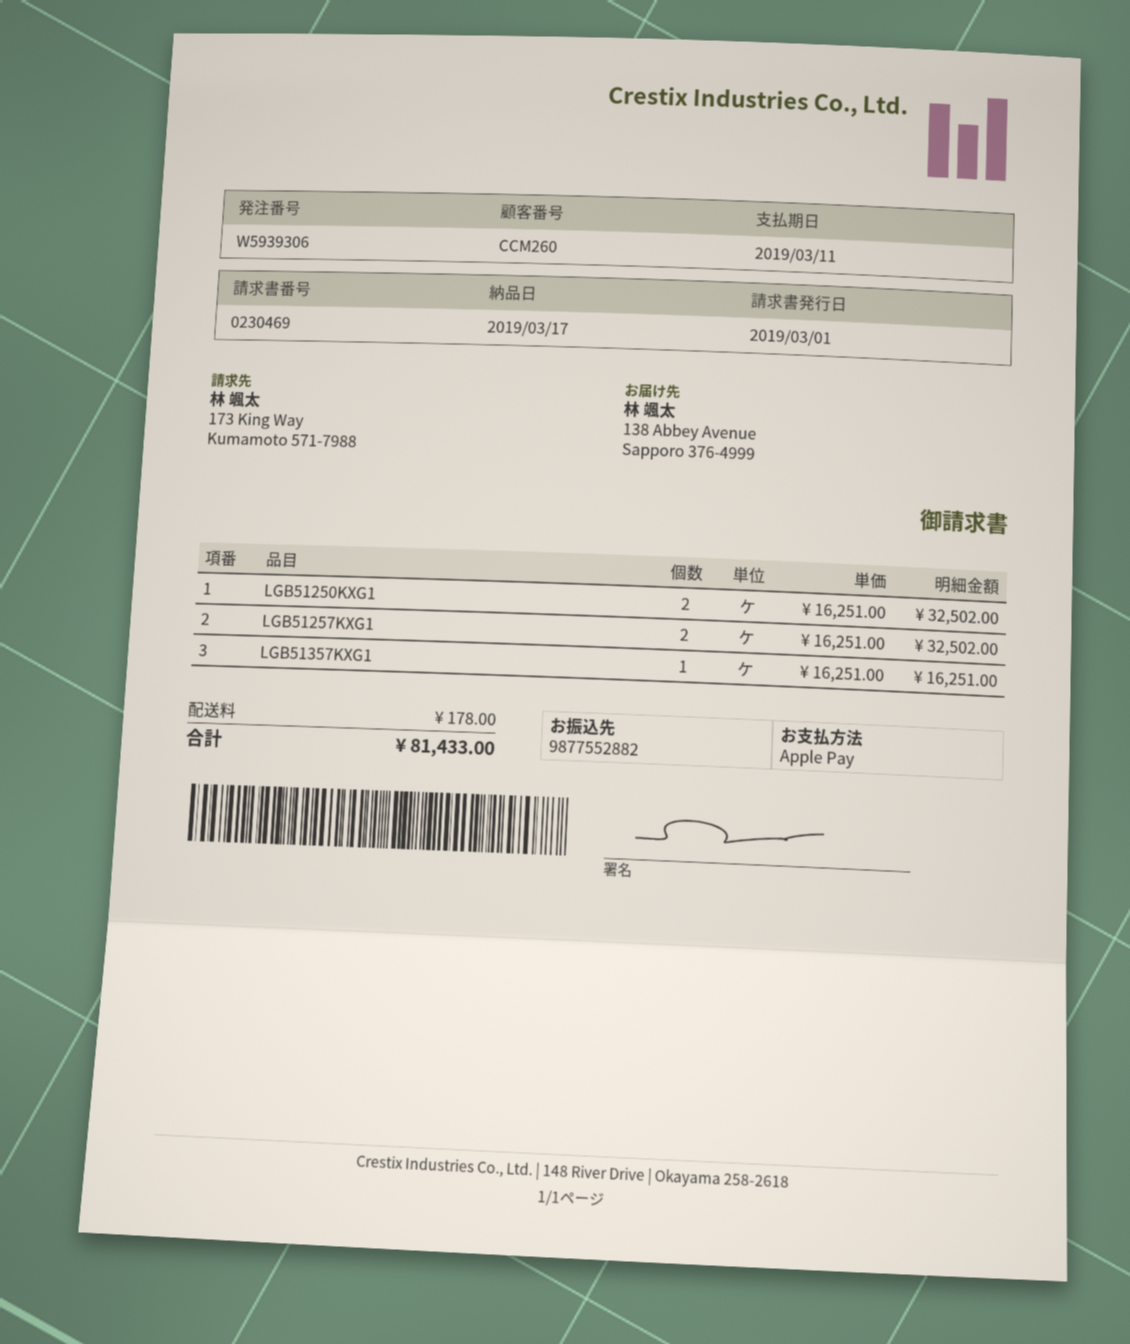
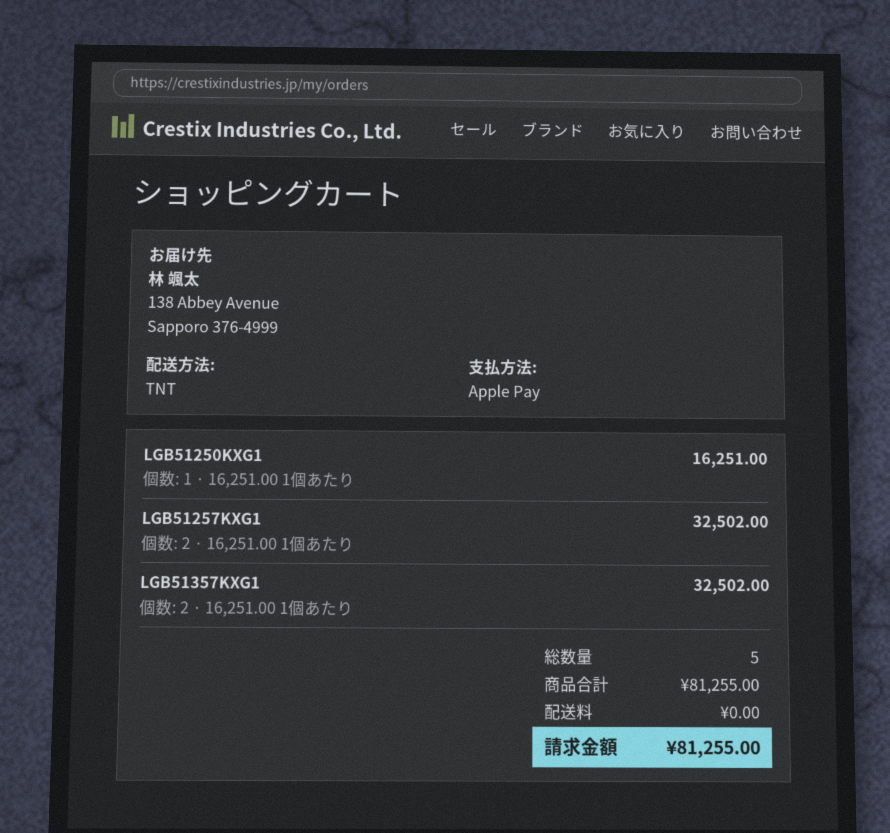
LGB51250KXG1: 2 x 16251.00 = 32502.00 -> 1 x 16251.00 = 16251.00
LGB51357KXG1: 1 x 16251.00 = 16251.00 -> 2 x 16251.00 = 32502.00
shipping: 178.00 -> 0.00
total: 81433.00 -> 81255.00

